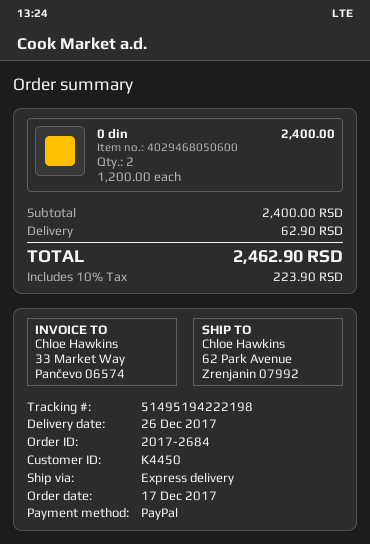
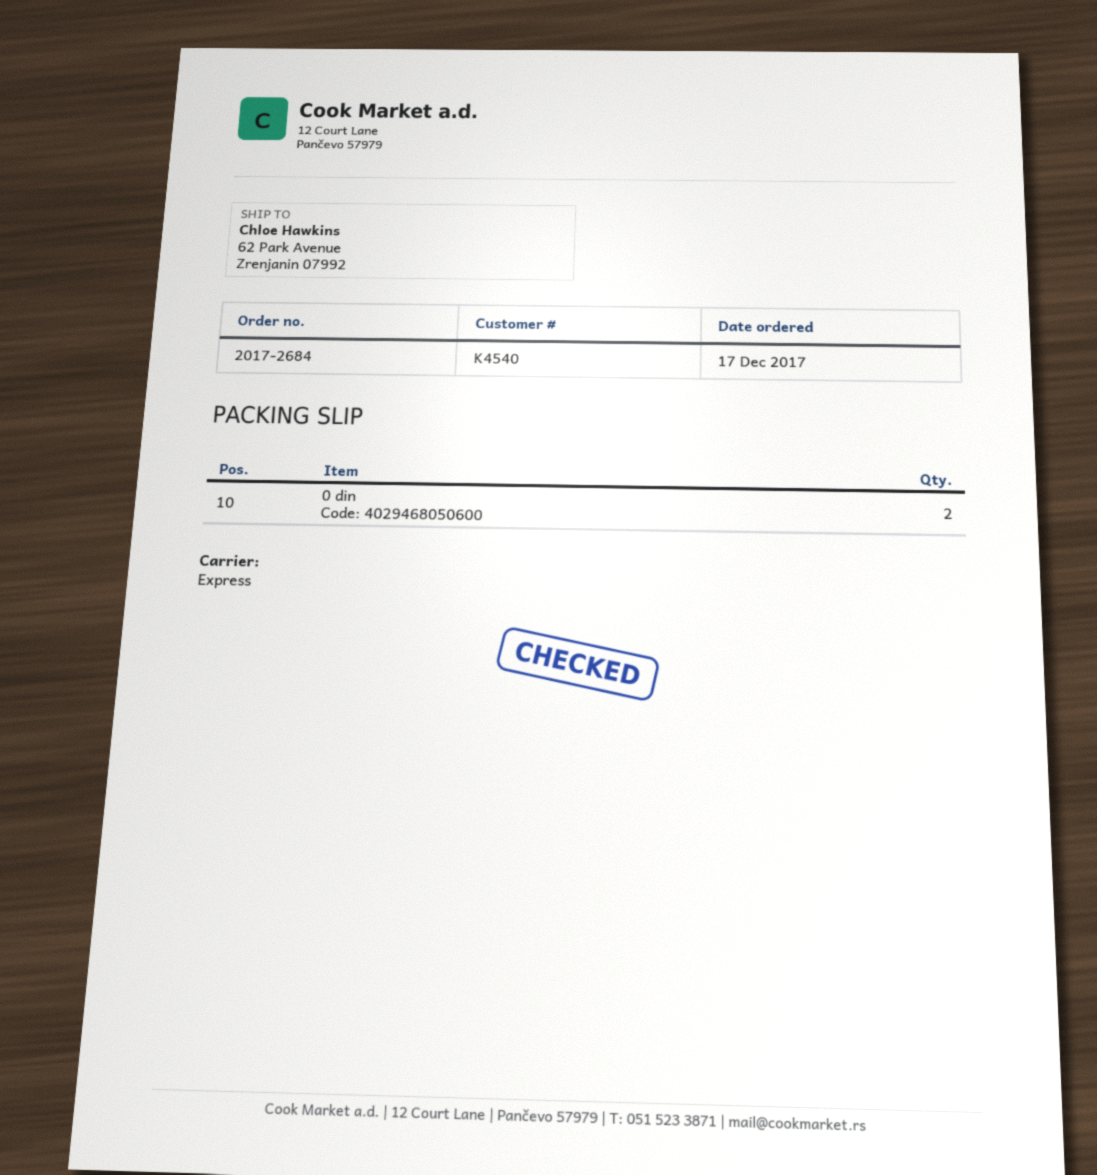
customer number: K4450 -> K4540

